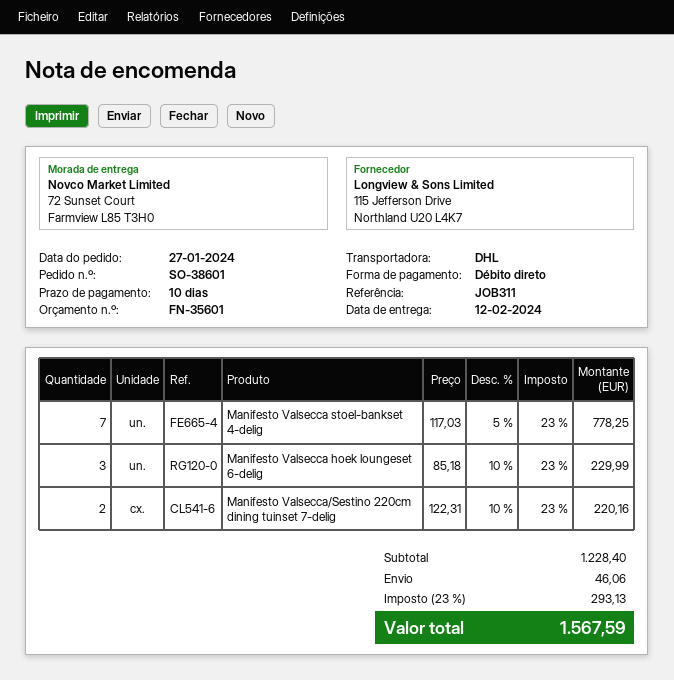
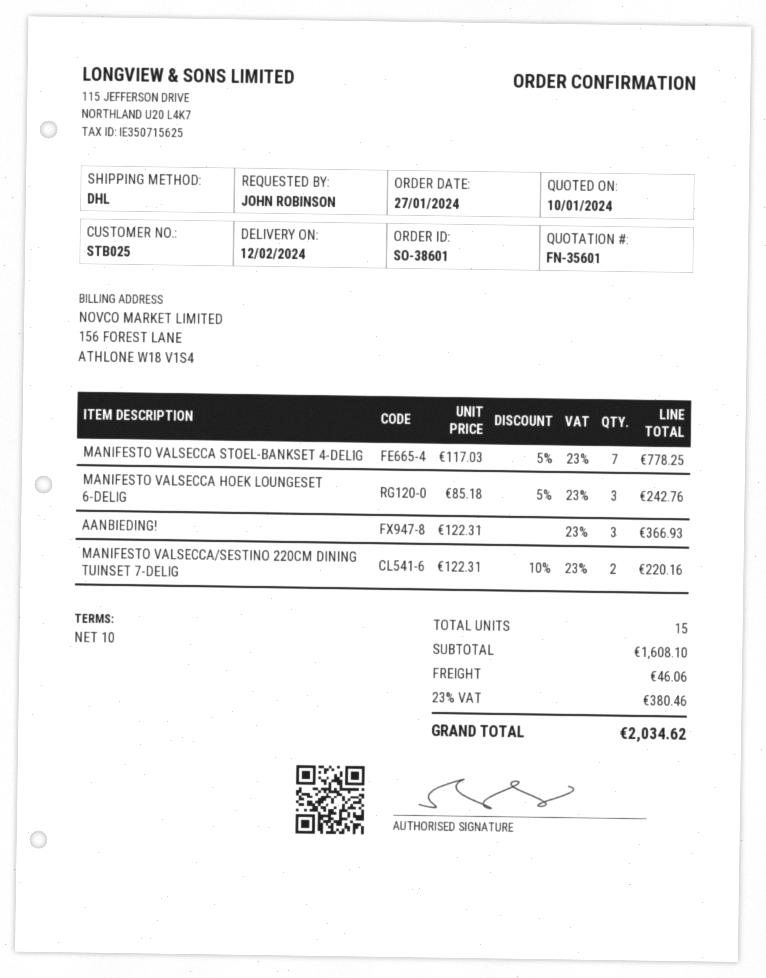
Manifesto Valsecca hoek loungeset 6-delig: 3 x 85.18 - 10% = 229.99 -> 3 x 85.18 - 5% = 242.76
AANBIEDING!: none -> 3 x 122.31 = 366.93
subtotal: 1228.40 -> 1608.10
tax: 23% = 293.13 -> 23% = 380.46
total: 1567.59 -> 2034.62

